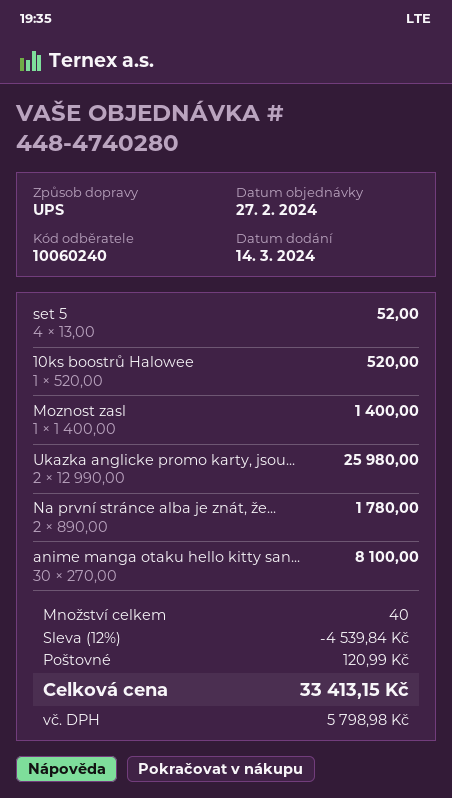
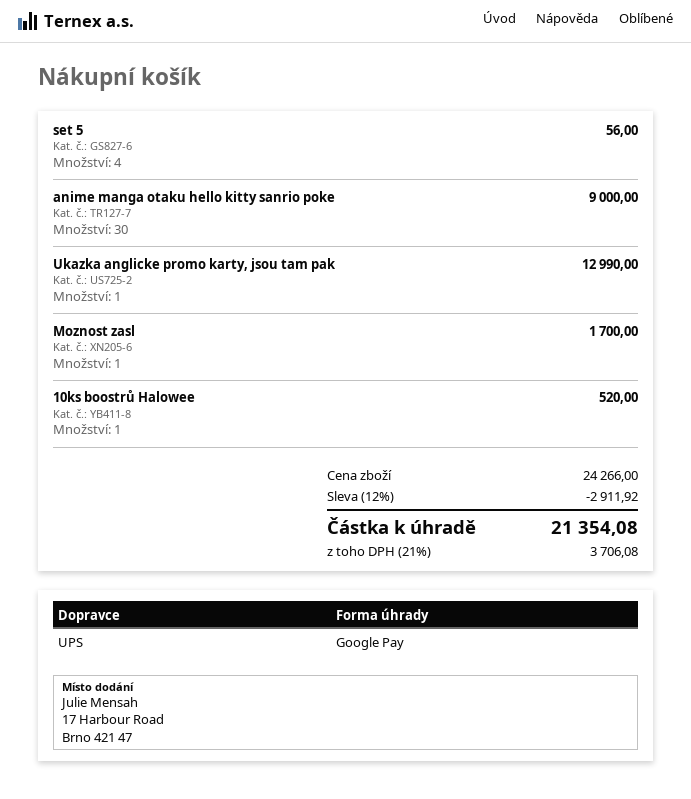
set 5: 4 for 52.00 -> 4 for 56.00
Moznost zasl: 1 for 1400.00 -> 1 for 1700.00
Ukazka anglicke promo karty, jsou...: 2 for 25980.00 -> 1 for 12990.00
Na první stránce alba je znát, že...: 2 for 1780.00 -> none
anime manga otaku hello kitty san...: 30 for 8100.00 -> 30 for 9000.00
discount: 12% = 4539.84 -> 12% = 2911.92
shipping: 120.99 -> none
tax: 5798.98 -> 3706.08
total: 33413.15 -> 21354.08

